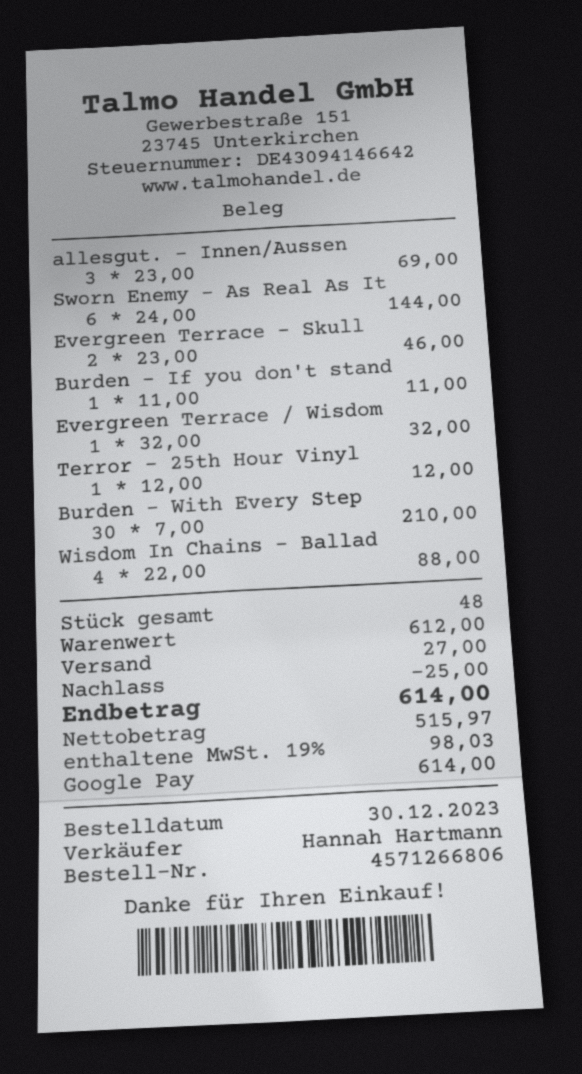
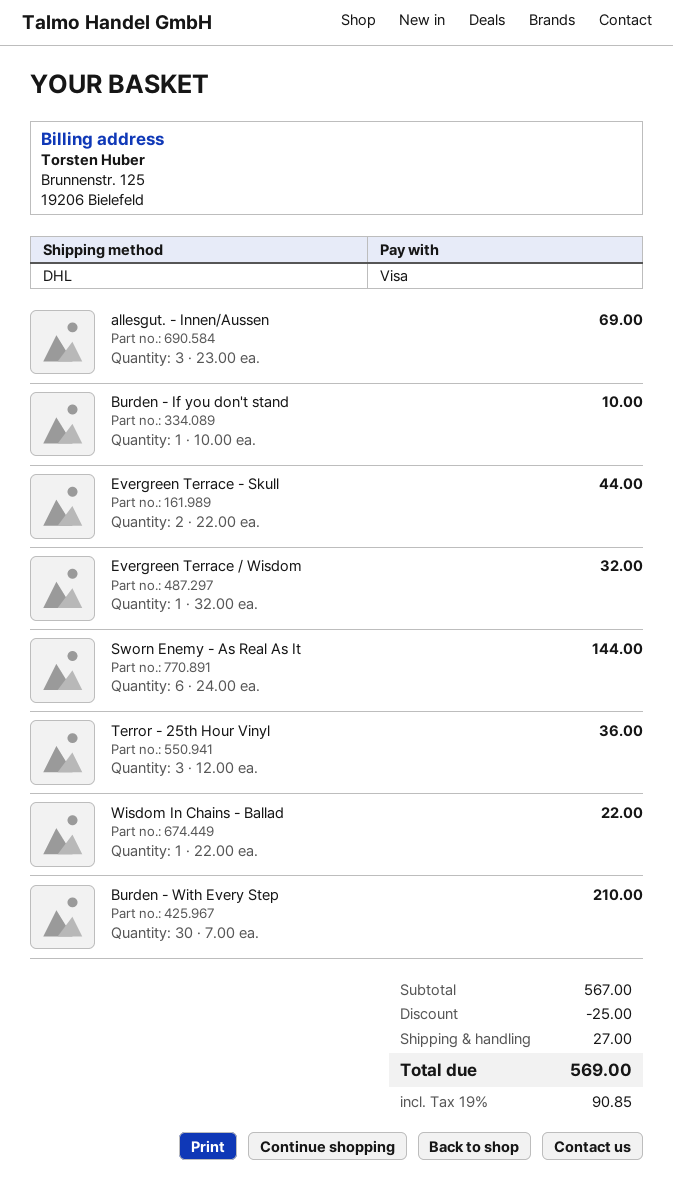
payment method: Google Pay -> Visa
Evergreen Terrace - Skull: 2 x 23.00 = 46.00 -> 2 x 22.00 = 44.00
Burden - If you don't stand: 1 x 11.00 = 11.00 -> 1 x 10.00 = 10.00
Terror - 25th Hour Vinyl: 1 x 12.00 = 12.00 -> 3 x 12.00 = 36.00
Wisdom In Chains - Ballad: 4 x 22.00 = 88.00 -> 1 x 22.00 = 22.00
subtotal: 612.00 -> 567.00
tax: 19% = 98.03 -> 19% = 90.85
total: 614.00 -> 569.00

